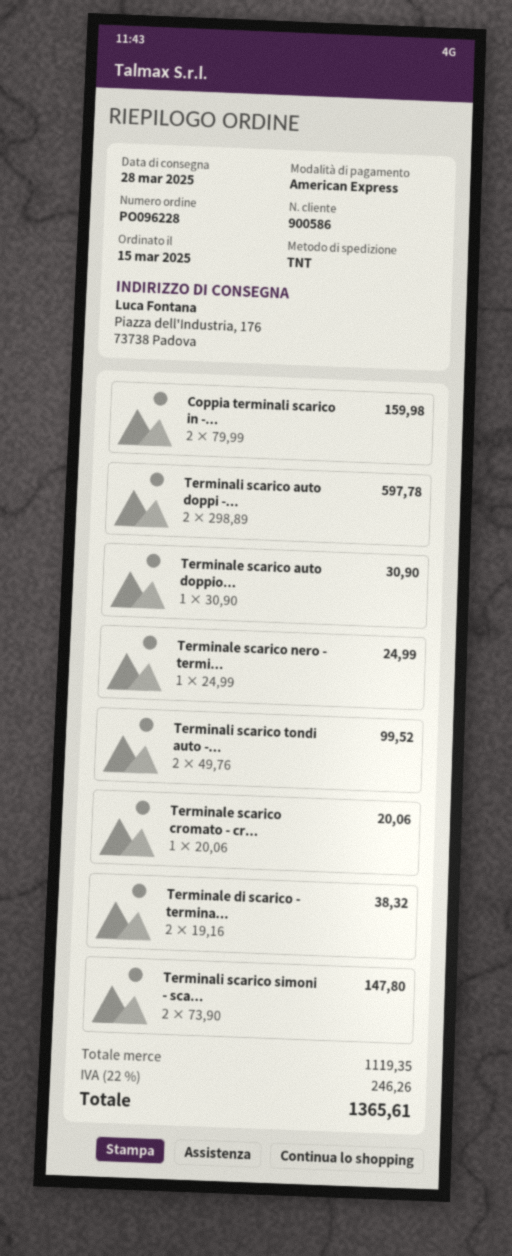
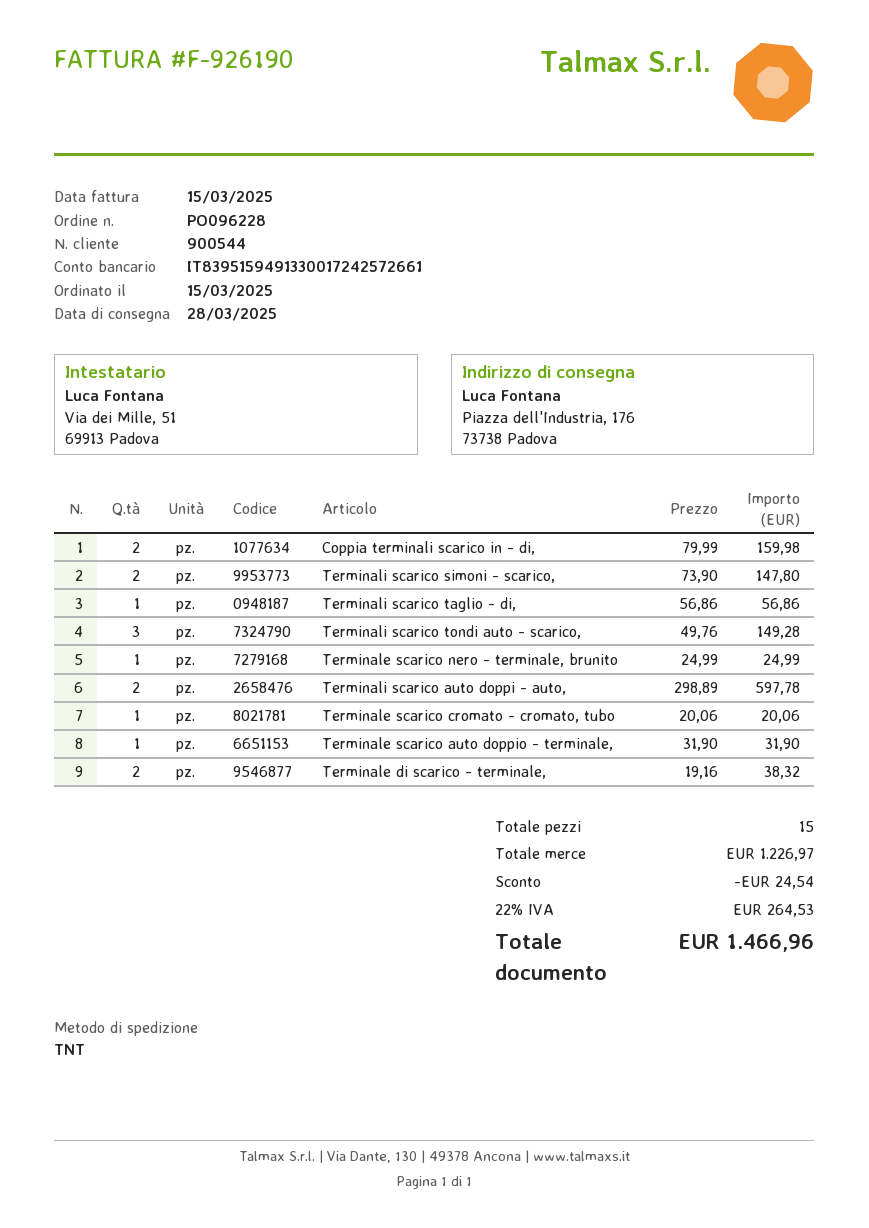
customer number: 900586 -> 900544
Terminale scarico auto doppio...: 1 x 30.90 = 30.90 -> 1 x 31.90 = 31.90
Terminali scarico tondi auto -...: 2 x 49.76 = 99.52 -> 3 x 49.76 = 149.28
Terminali scarico taglio - di,: none -> 1 x 56.86 = 56.86
subtotal: 1119.35 -> 1226.97
discount: none -> 24.54
tax: 22% = 246.26 -> 22% = 264.53
total: 1365.61 -> 1466.96

